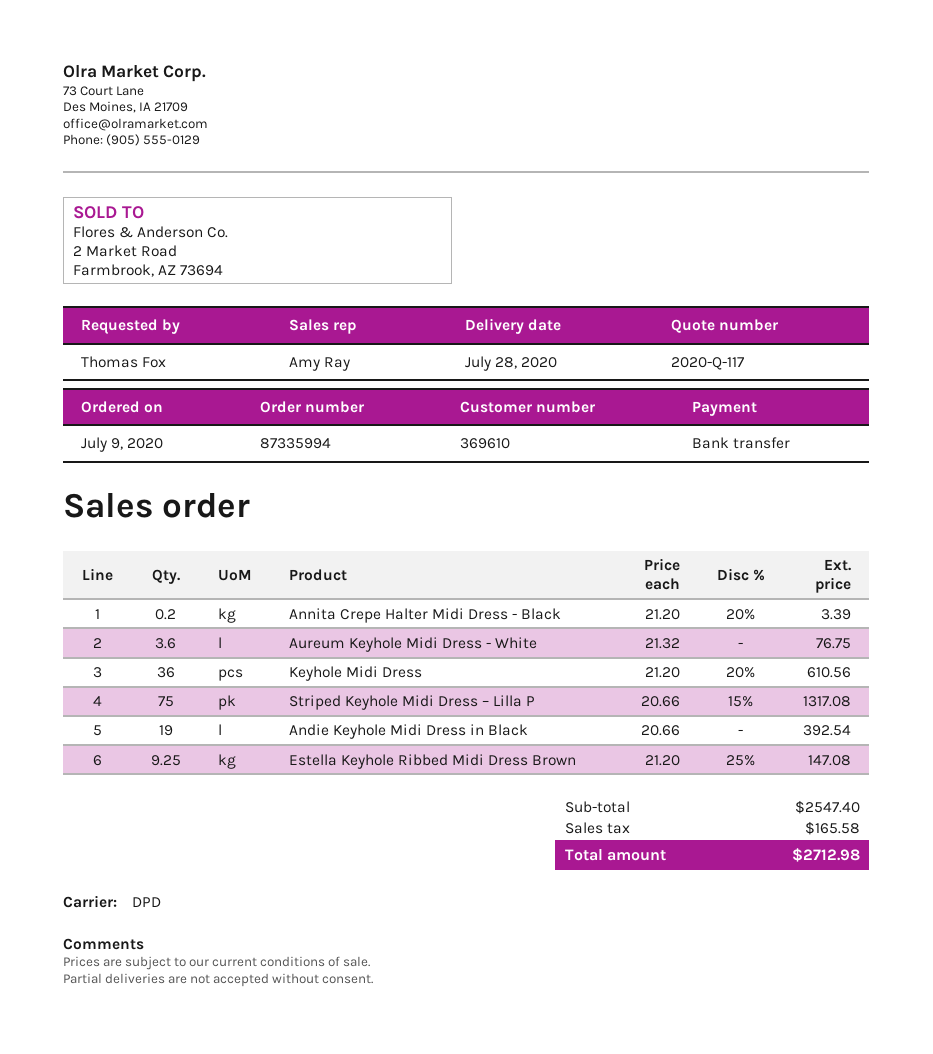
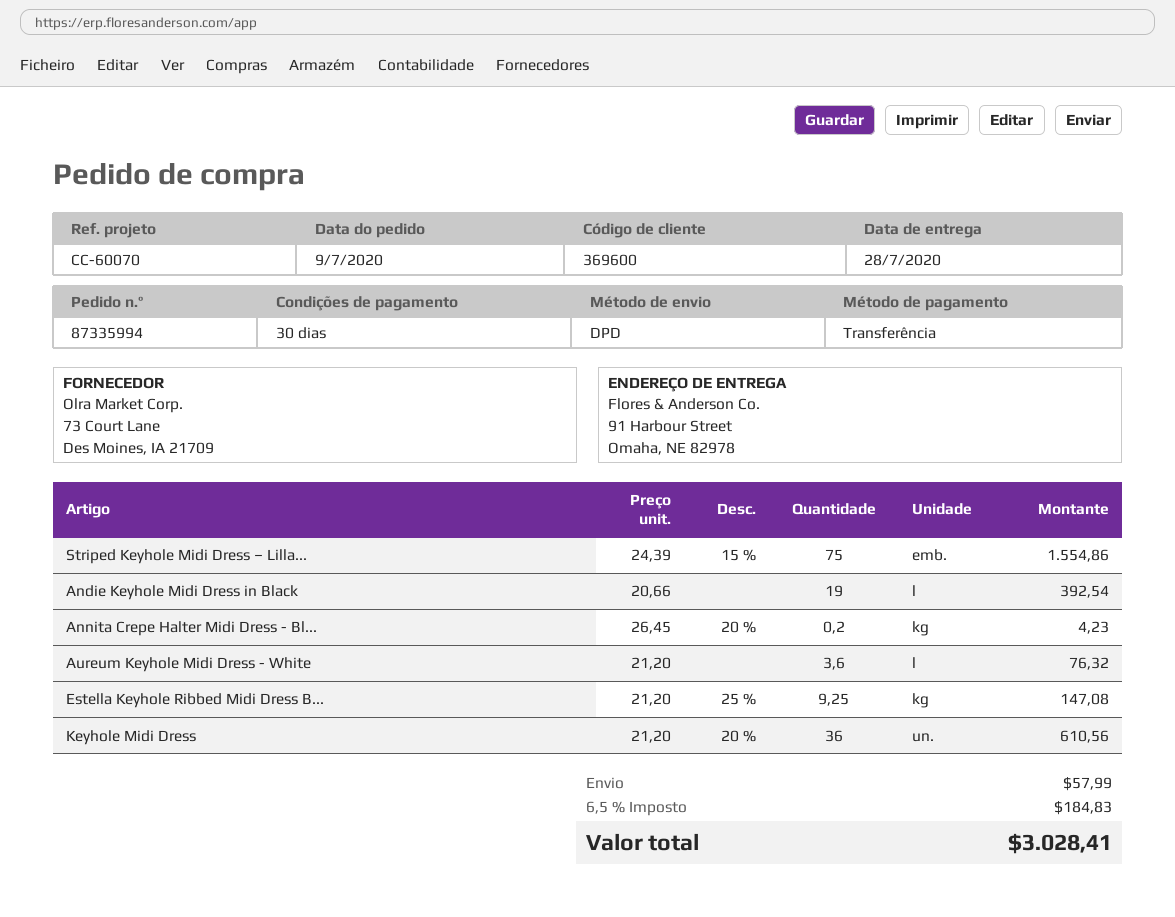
customer number: 369610 -> 369600
Annita Crepe Halter Midi Dress - Black: 0.2 x 21.20 - 20% = 3.39 -> 0.2 x 26.45 - 20% = 4.23
Aureum Keyhole Midi Dress - White: 3.6 x 21.32 = 76.75 -> 3.6 x 21.20 = 76.32
Striped Keyhole Midi Dress – Lilla P: 75 x 20.66 - 15% = 1317.08 -> 75 x 24.39 - 15% = 1554.86
shipping: none -> 57.99
tax: 165.58 -> 184.83
total: 2712.98 -> 3028.41

